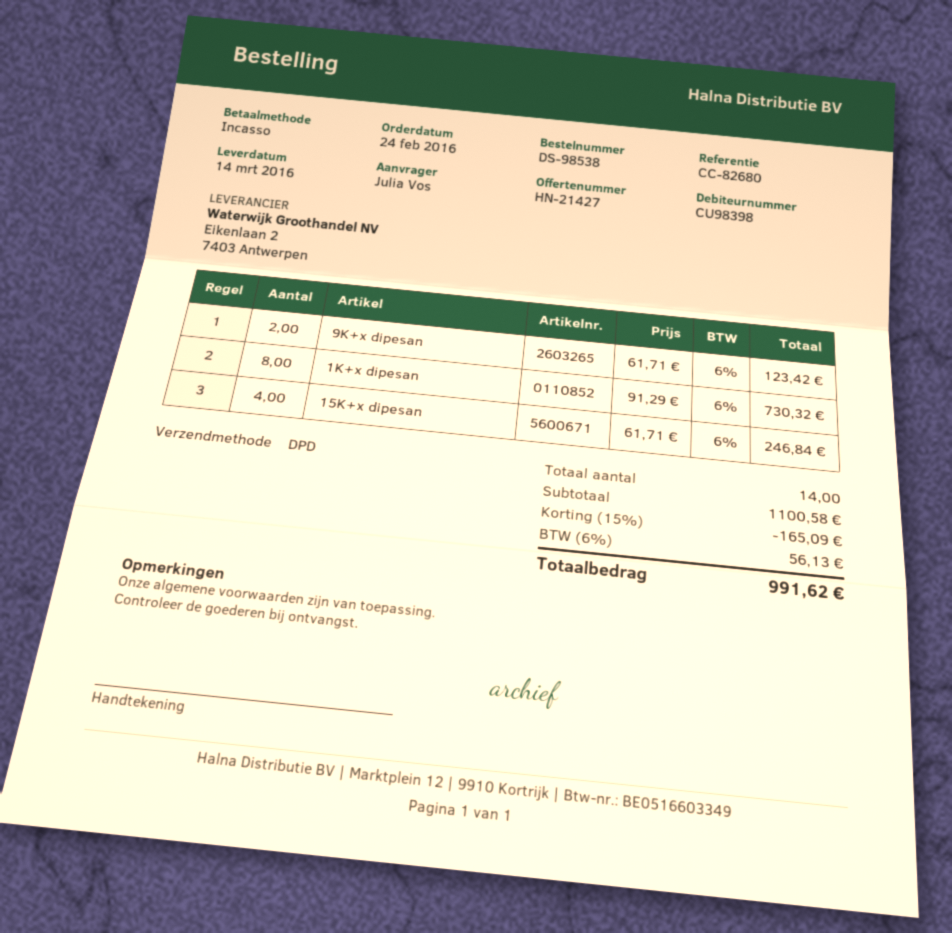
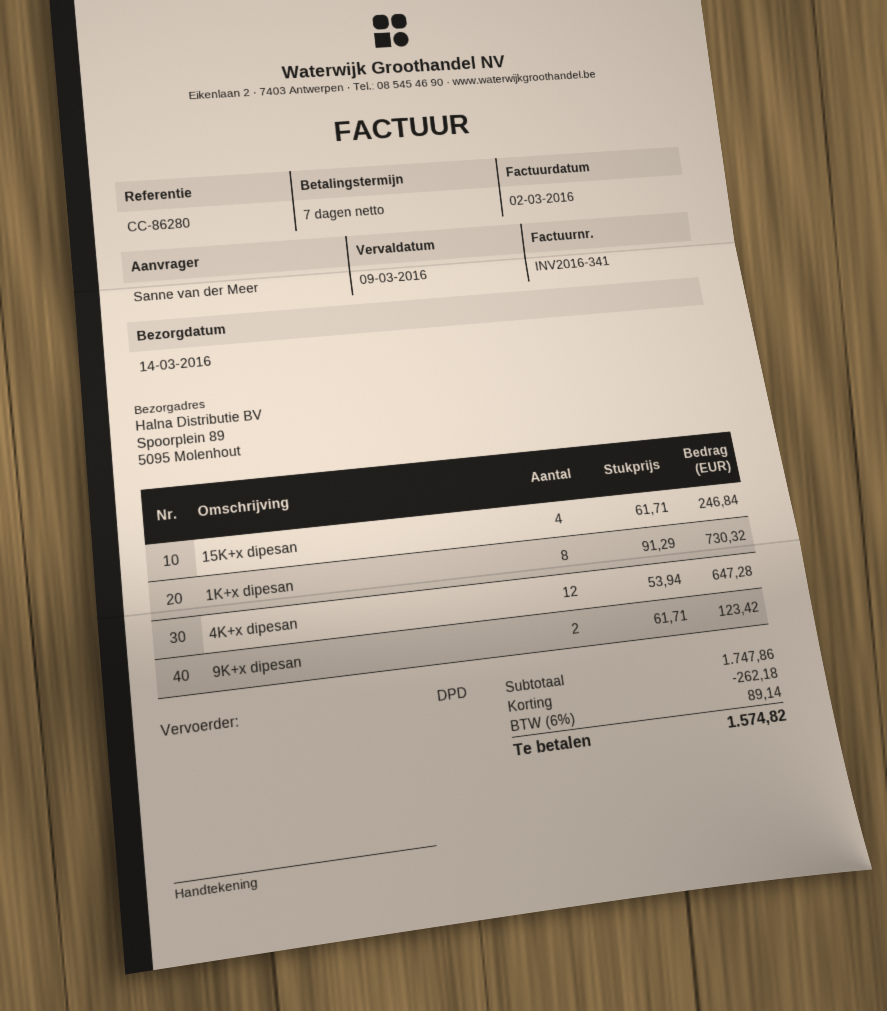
reference: CC-82680 -> CC-86280
ordered by: Julia Vos -> Sanne van der Meer
4K+x dipesan: none -> 12 x 53.94 = 647.28
subtotal: 1100.58 -> 1747.86
discount: 165.09 -> 262.18
tax: 6% = 56.13 -> 6% = 89.14
total: 991.62 -> 1574.82

